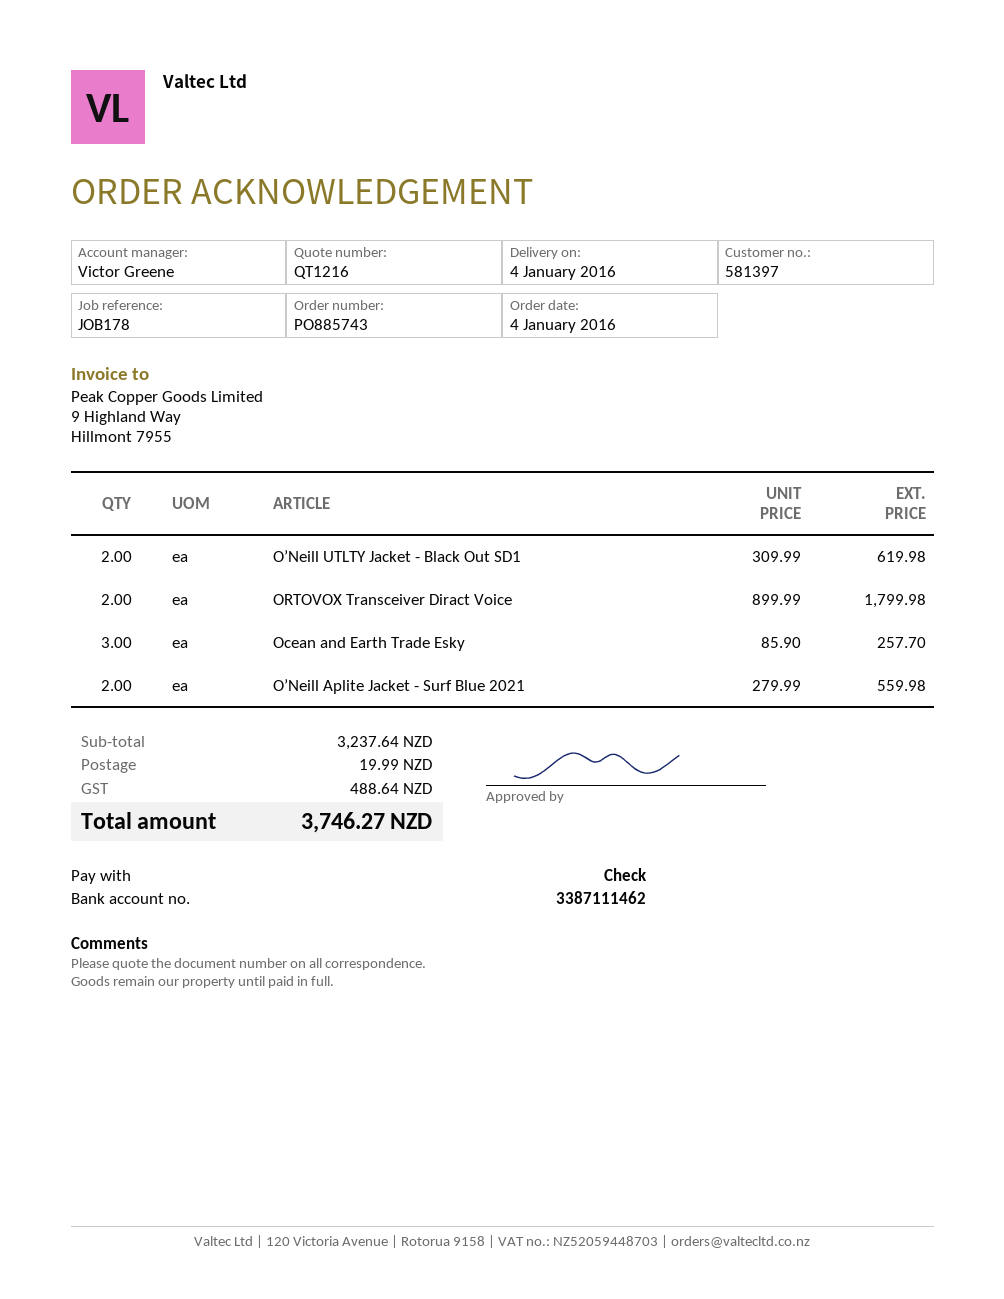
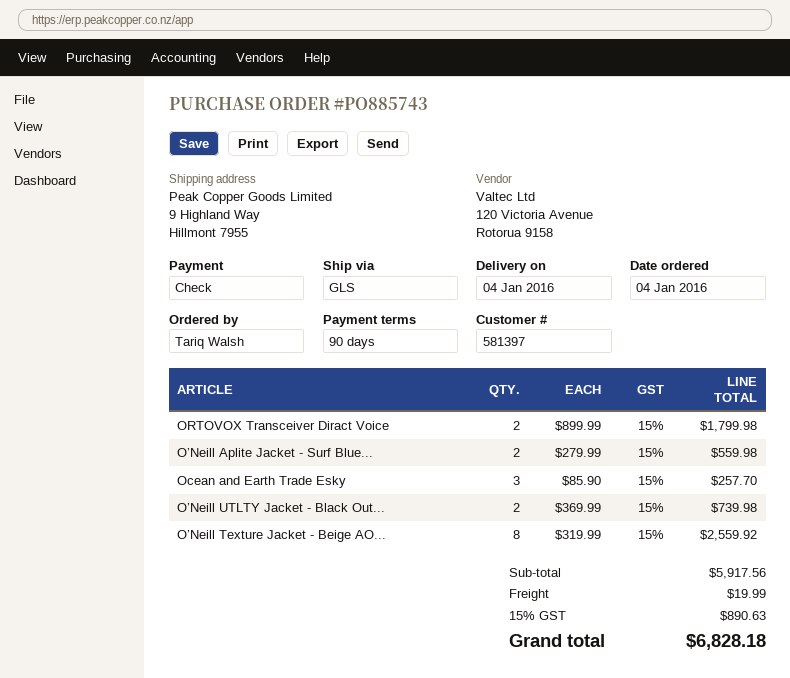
O’Neill UTLTY Jacket - Black Out SD1: 2 x 309.99 = 619.98 -> 2 x 369.99 = 739.98
O’Neill Texture Jacket - Beige AO...: none -> 8 x 319.99 = 2559.92
subtotal: 3237.64 -> 5917.56
tax: 488.64 -> 890.63
total: 3746.27 -> 6828.18

